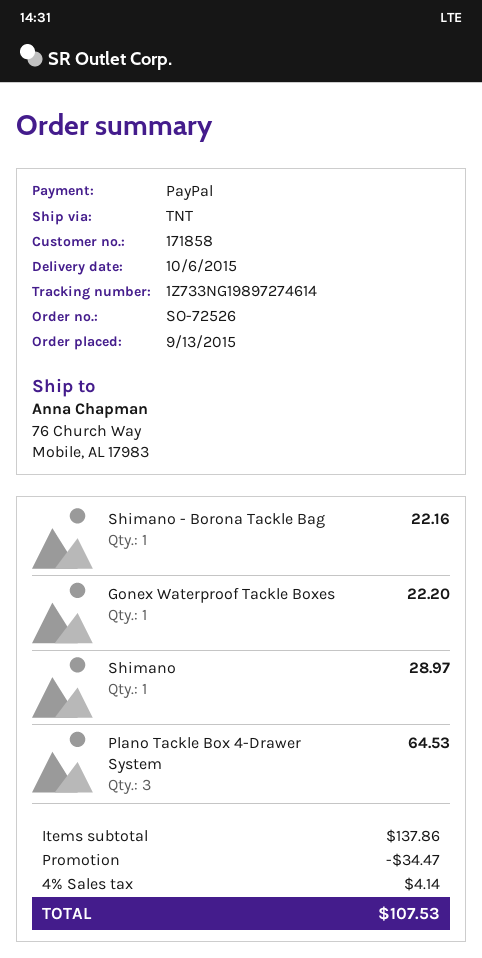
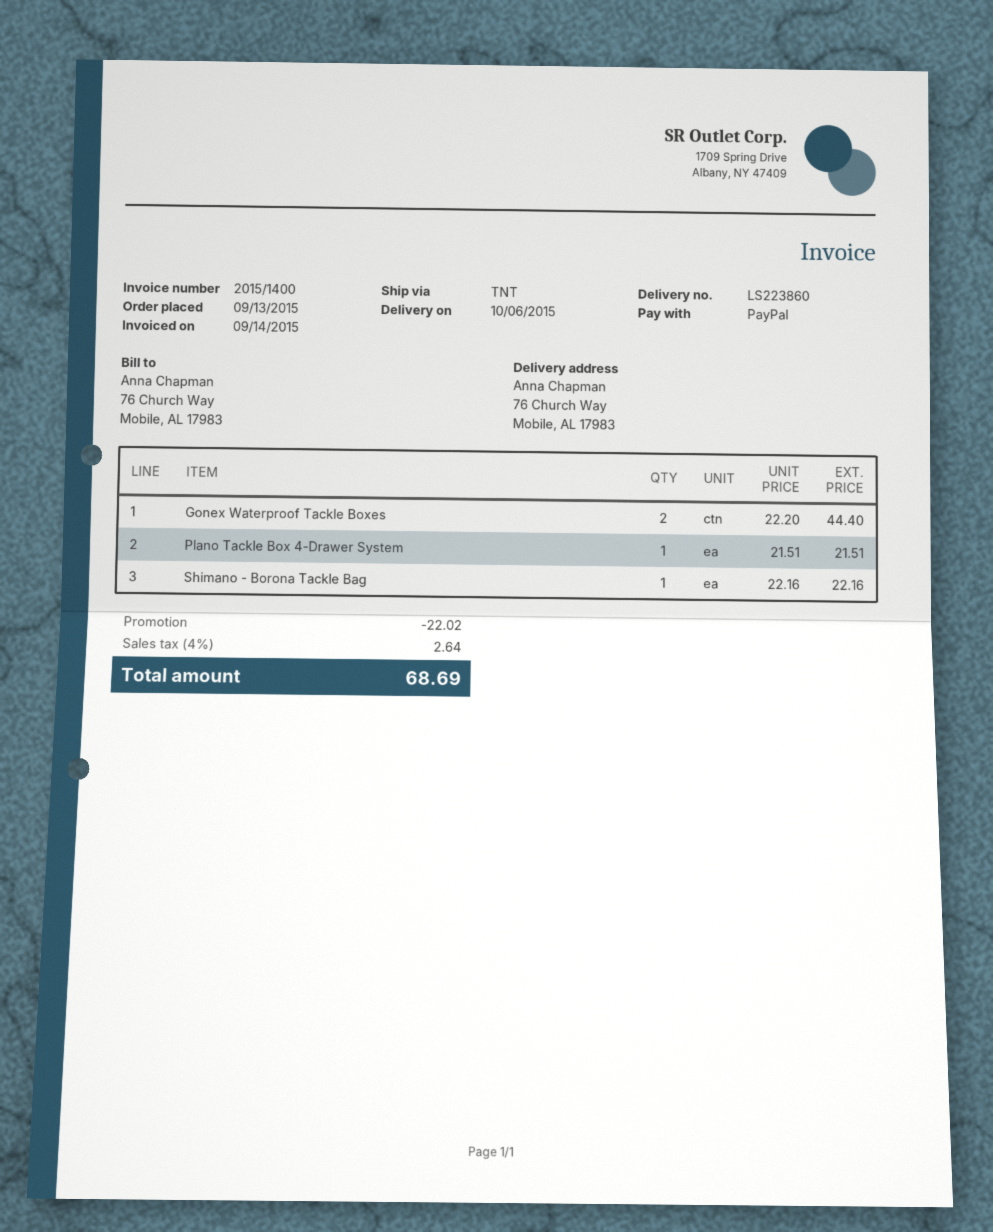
Gonex Waterproof Tackle Boxes: 1 for 22.20 -> 2 for 44.40
Shimano: 1 for 28.97 -> none
Plano Tackle Box 4-Drawer System: 3 for 64.53 -> 1 for 21.51
discount: 34.47 -> 22.02
tax: 4% = 4.14 -> 4% = 2.64
total: 107.53 -> 68.69

